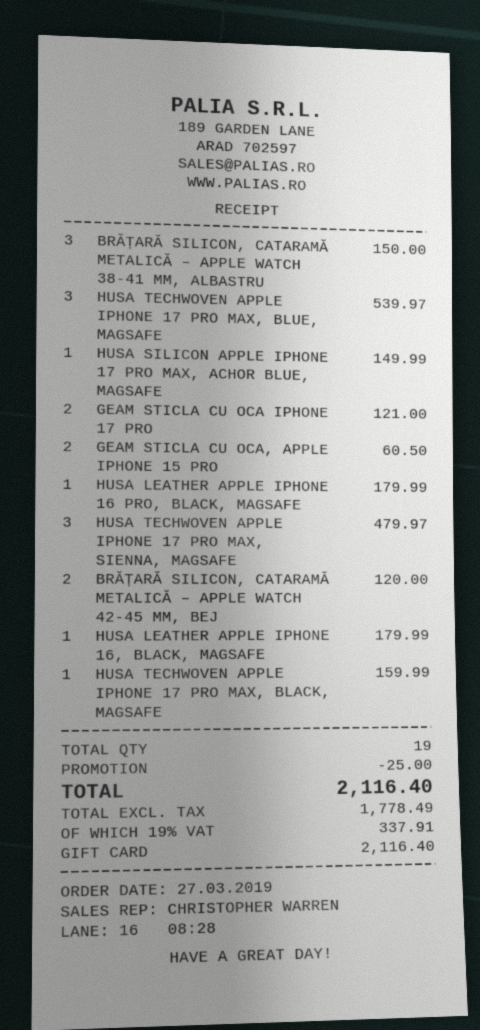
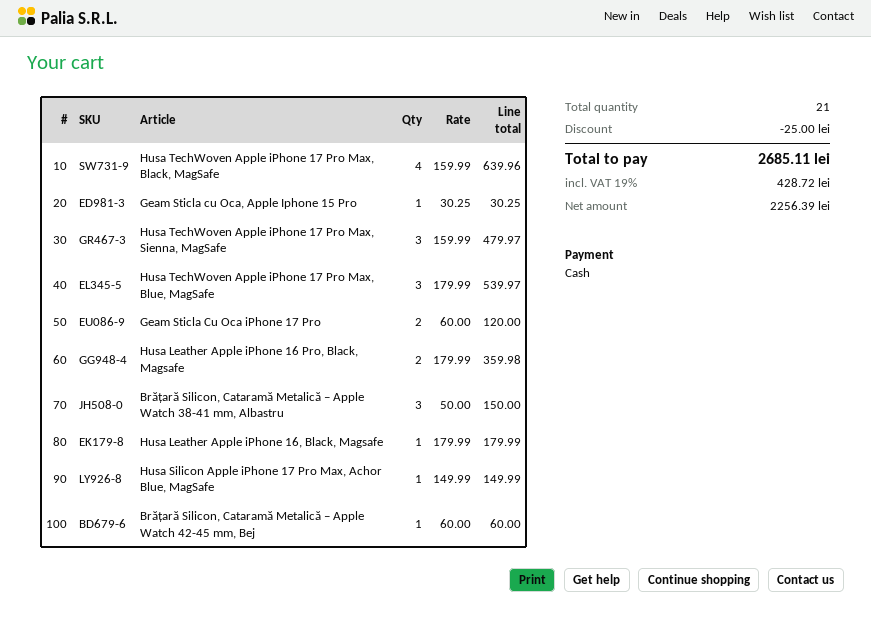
payment method: gift card -> cash
GEAM STICLA CU OCA IPHONE 17 PRO: 2 for 121.00 -> 2 for 120.00
GEAM STICLA CU OCA, APPLE IPHONE 15 PRO: 2 for 60.50 -> 1 for 30.25
HUSA LEATHER APPLE IPHONE 16 PRO, BLACK, MAGSAFE: 1 for 179.99 -> 2 for 359.98
BRĂȚARĂ SILICON, CATARAMĂ METALICĂ – APPLE WATCH 42-45 MM, BEJ: 2 for 120.00 -> 1 for 60.00
HUSA TECHWOVEN APPLE IPHONE 17 PRO MAX, BLACK, MAGSAFE: 1 for 159.99 -> 4 for 639.96
total quantity: 19 -> 21
net: 1778.49 -> 2256.39
tax: 19% = 337.91 -> 19% = 428.72
total: 2116.40 -> 2685.11

